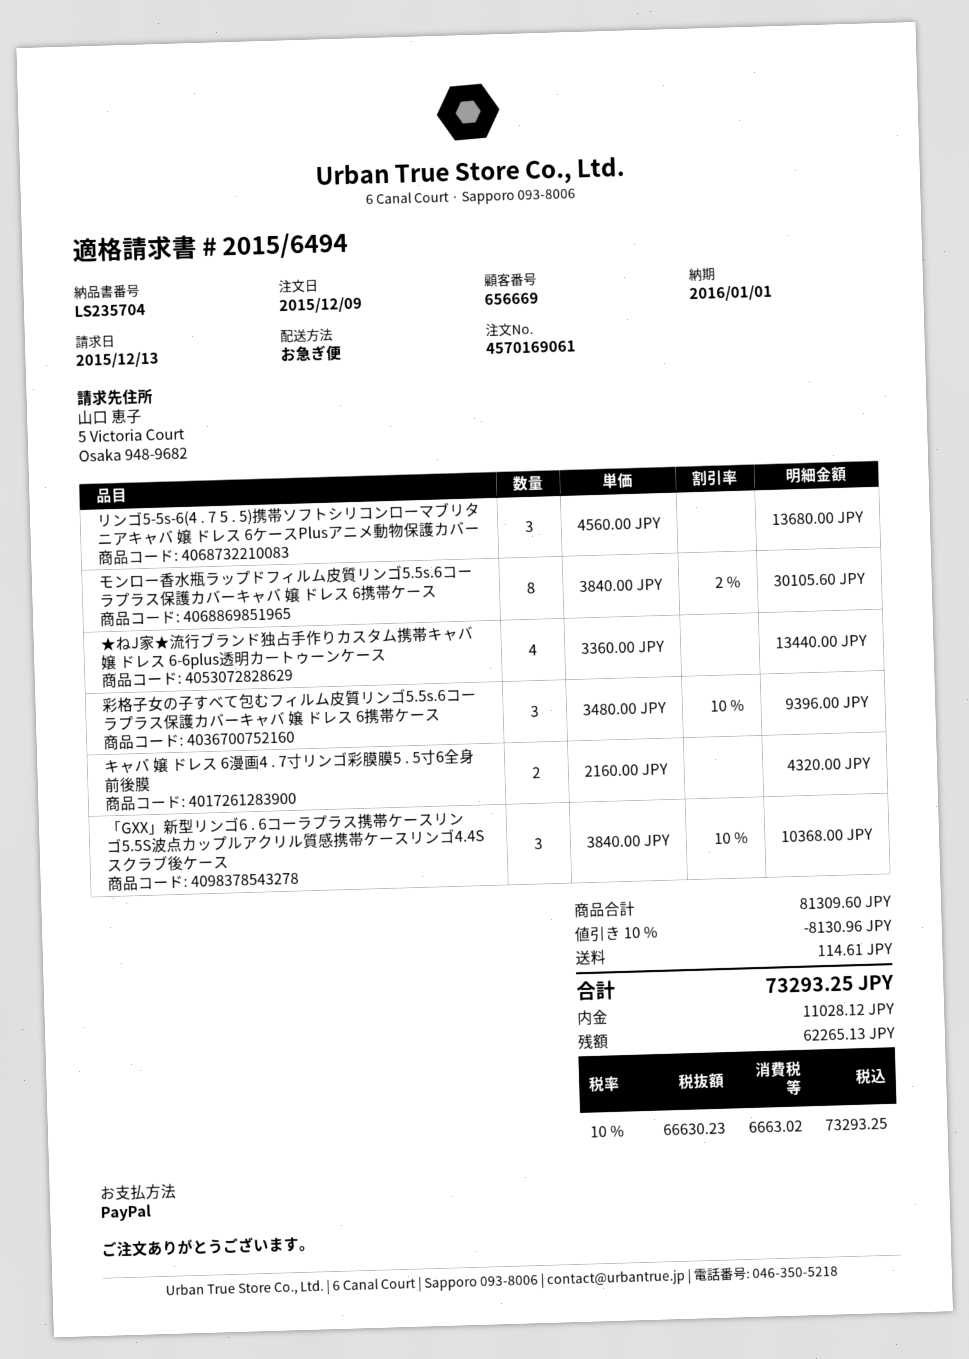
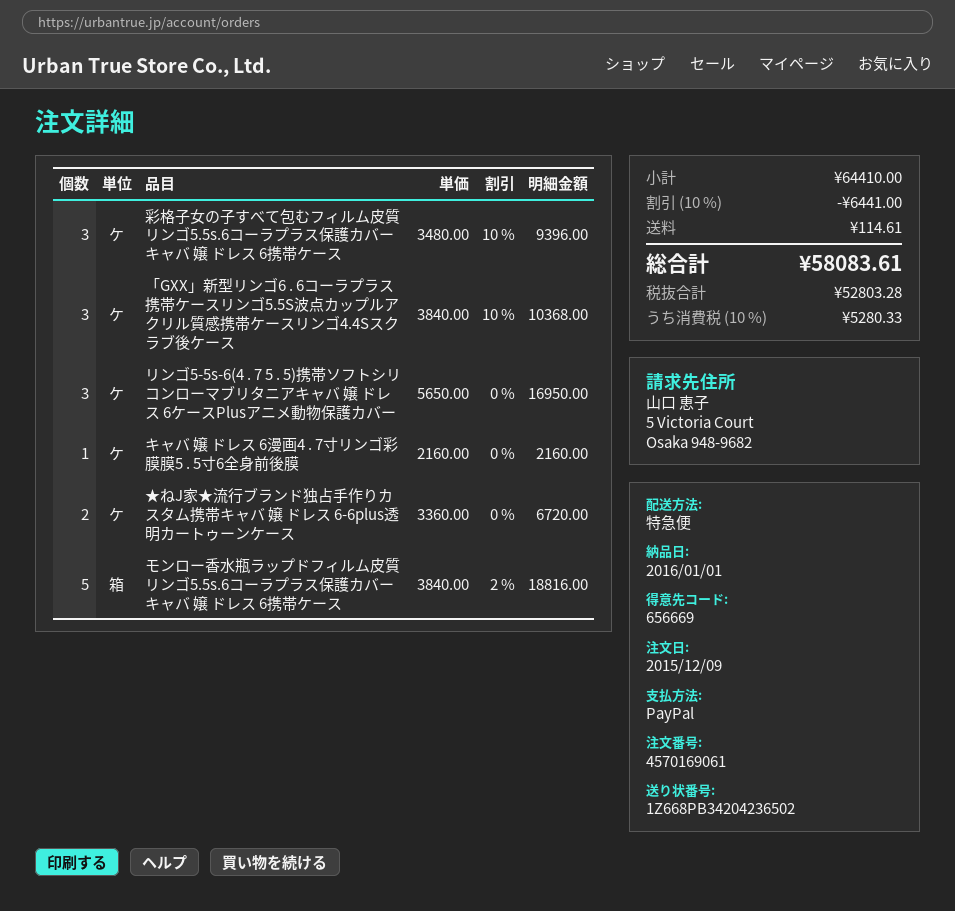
リンゴ5-5s-6(4 . 7 5 . 5)携帯ソフトシリコンローマブリタニアキャバ 嬢 ドレス 6ケースPlusアニメ動物保護カバー: 3 x 4560.00 = 13680.00 -> 3 x 5650.00 = 16950.00
モンロー香水瓶ラップドフィルム皮質リンゴ5.5s.6コーラプラス保護カバーキャバ 嬢 ドレス 6携帯ケース: 8 x 3840.00 - 2% = 30105.60 -> 5 x 3840.00 - 2% = 18816.00
★ねJ家★流行ブランド独占手作りカスタム携帯キャバ 嬢 ドレス 6-6plus透明カートゥーンケース: 4 x 3360.00 = 13440.00 -> 2 x 3360.00 = 6720.00
キャバ 嬢 ドレス 6漫画4 . 7寸リンゴ彩膜膜5 . 5寸6全身前後膜: 2 x 2160.00 = 4320.00 -> 1 x 2160.00 = 2160.00
subtotal: 81309.60 -> 64410.00
discount: 10% = 8130.96 -> 10% = 6441.00
net: 66630.23 -> 52803.28
tax: 10% = 6663.02 -> 10% = 5280.33
total: 73293.25 -> 58083.61

